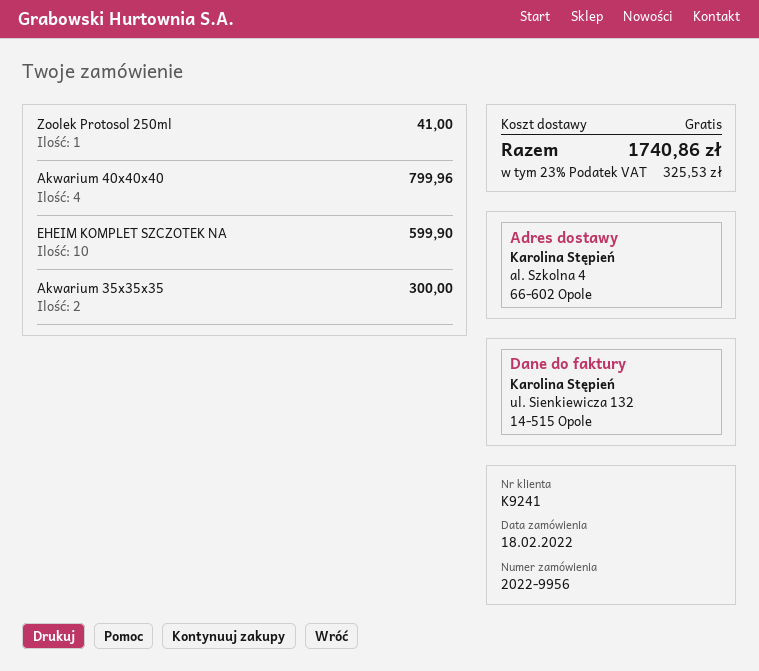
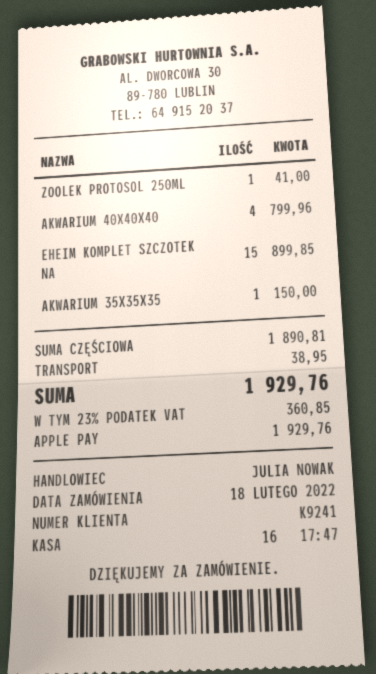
EHEIM KOMPLET SZCZOTEK NA: 10 for 599.90 -> 15 for 899.85
Akwarium 35x35x35: 2 for 300.00 -> 1 for 150.00
shipping: 0.00 -> 38.95
tax: 23% = 325.53 -> 23% = 360.85
total: 1740.86 -> 1929.76

